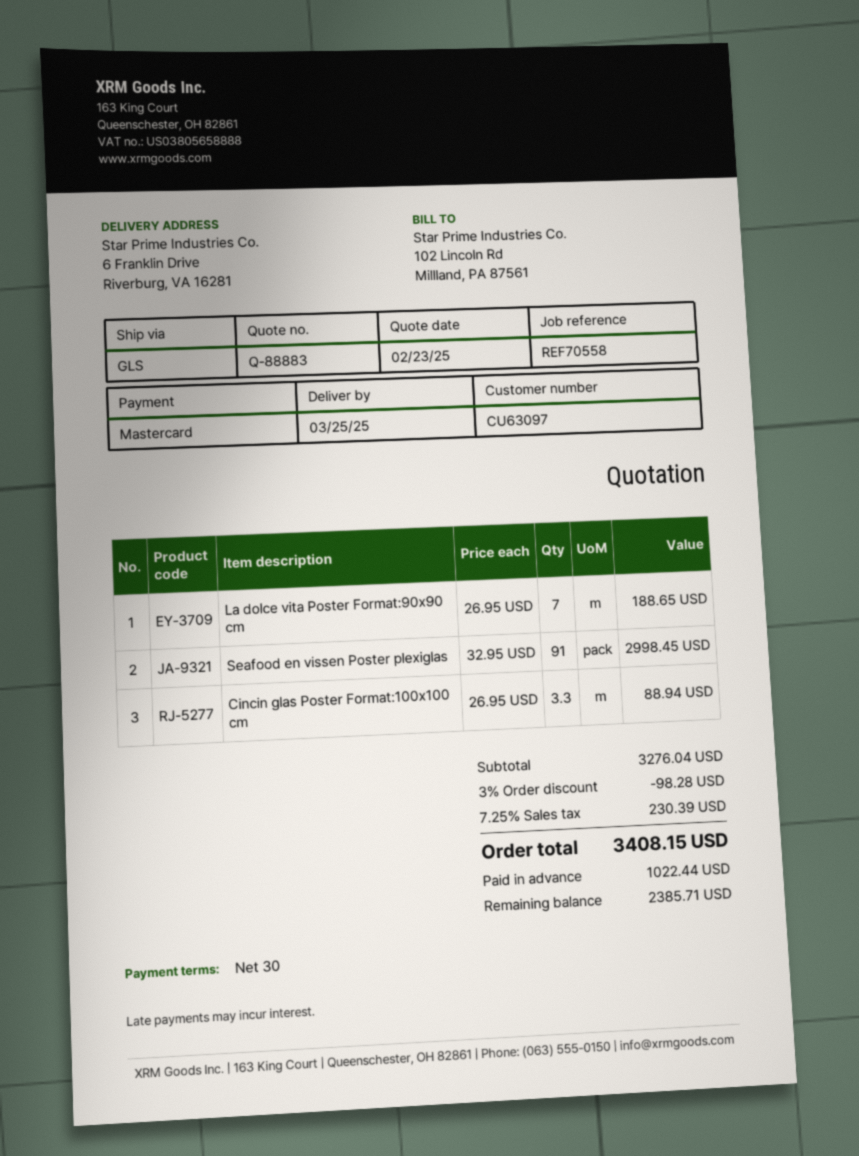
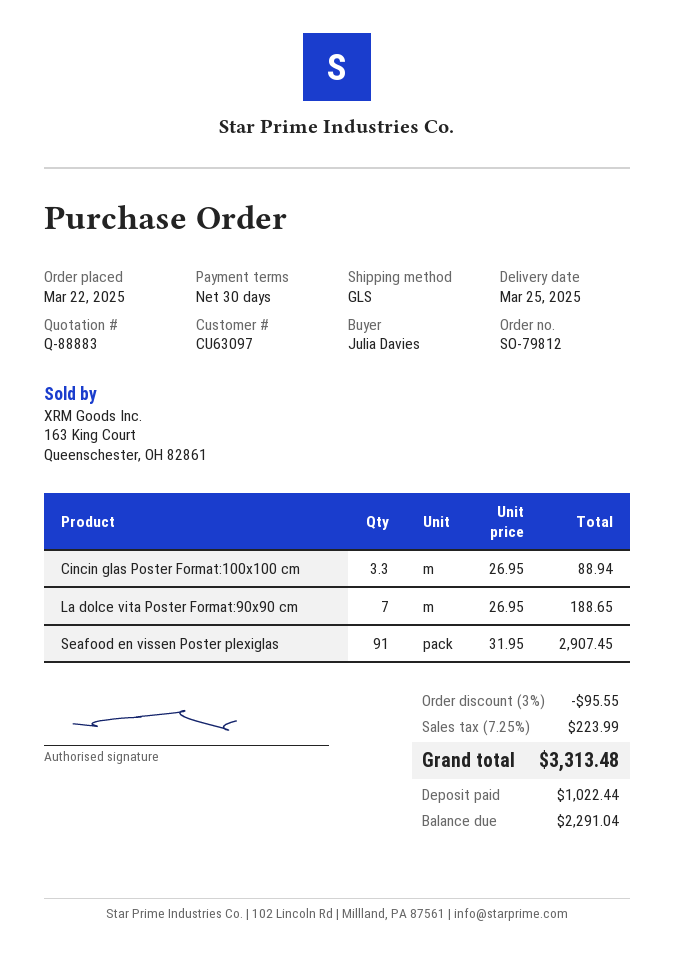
Seafood en vissen Poster plexiglas: 91 x 32.95 = 2998.45 -> 91 x 31.95 = 2907.45
discount: 3% = 98.28 -> 3% = 95.55
tax: 7.25% = 230.39 -> 7.25% = 223.99
total: 3408.15 -> 3313.48
balance: 2385.71 -> 2291.04

